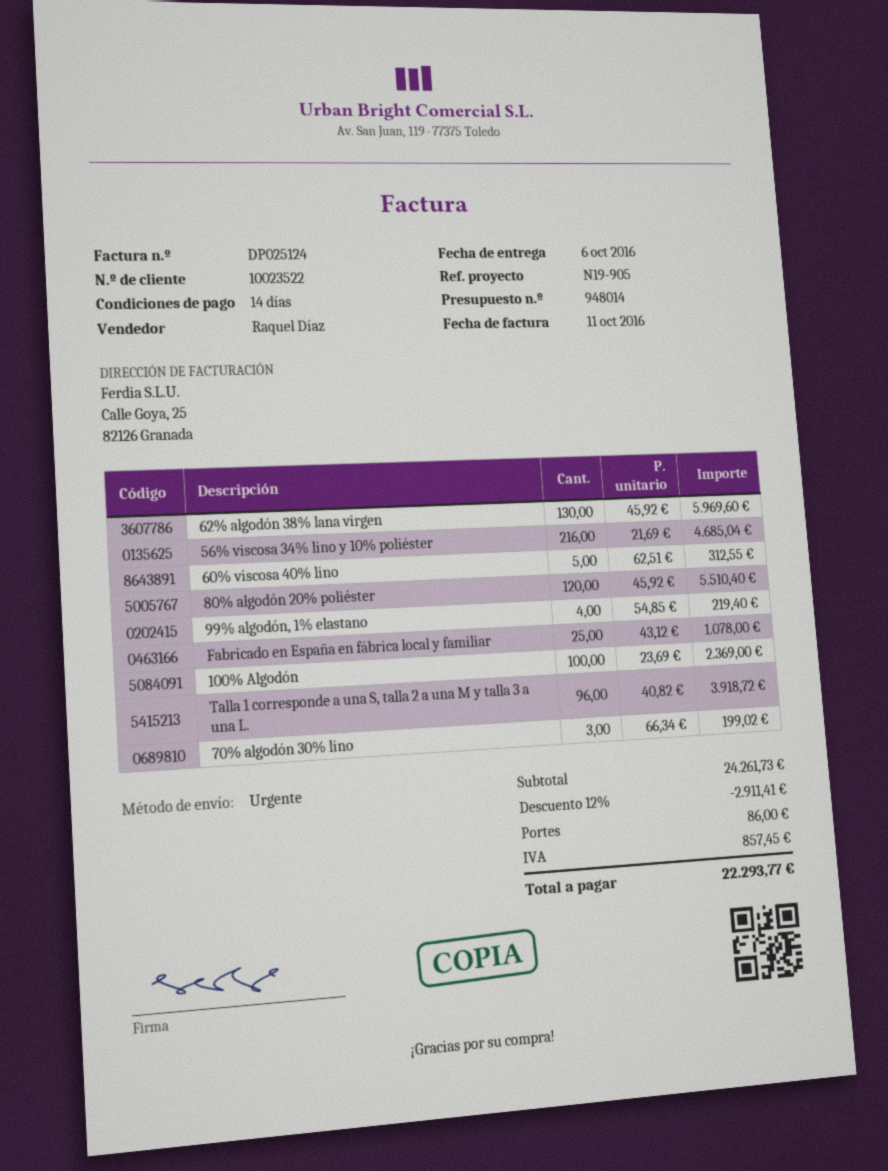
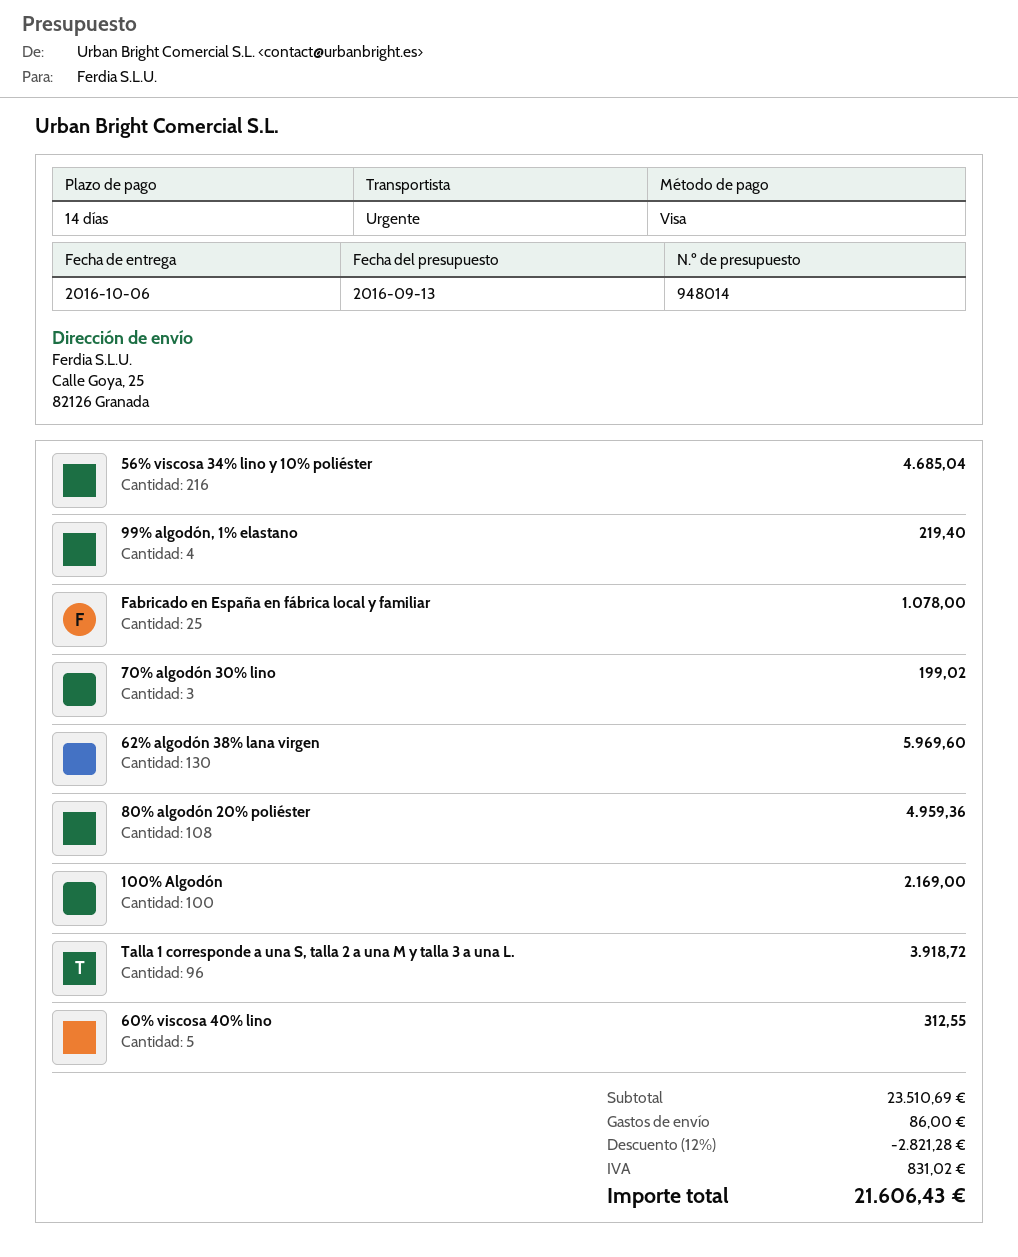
80% algodón 20% poliéster: 120 for 5510.40 -> 108 for 4959.36
100% Algodón: 100 for 2369.00 -> 100 for 2169.00
subtotal: 24261.73 -> 23510.69
discount: 12% = 2911.41 -> 12% = 2821.28
tax: 857.45 -> 831.02
total: 22293.77 -> 21606.43

